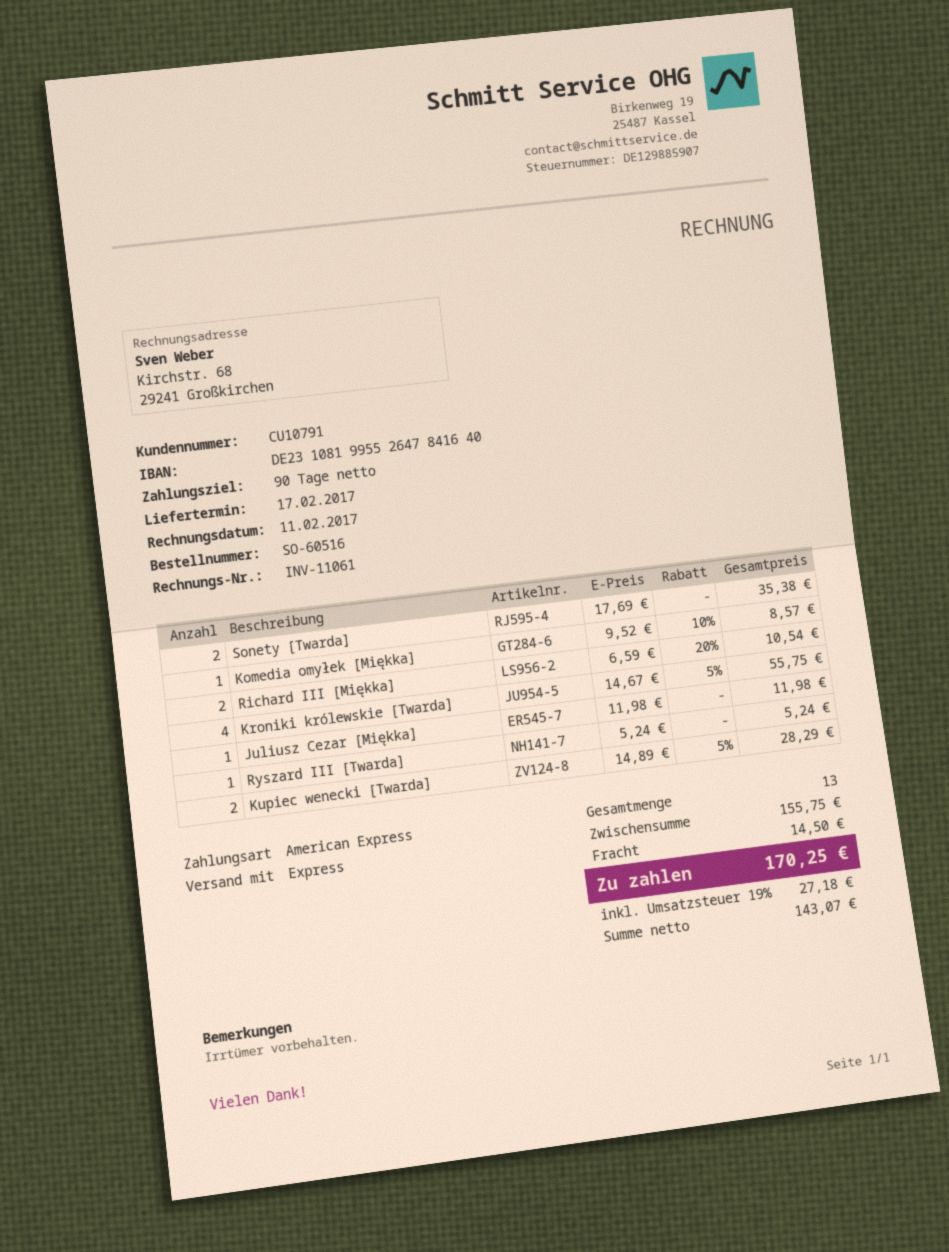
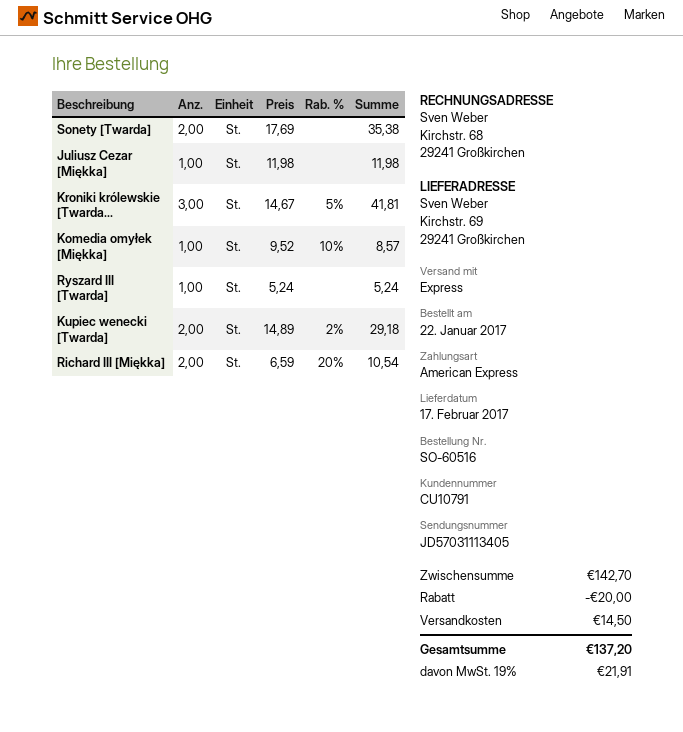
Kroniki królewskie [Twarda]: 4 x 14.67 - 5% = 55.75 -> 3 x 14.67 - 5% = 41.81
Kupiec wenecki [Twarda]: 2 x 14.89 - 5% = 28.29 -> 2 x 14.89 - 2% = 29.18
subtotal: 155.75 -> 142.70
discount: none -> 20.00
tax: 19% = 27.18 -> 19% = 21.91
total: 170.25 -> 137.20

